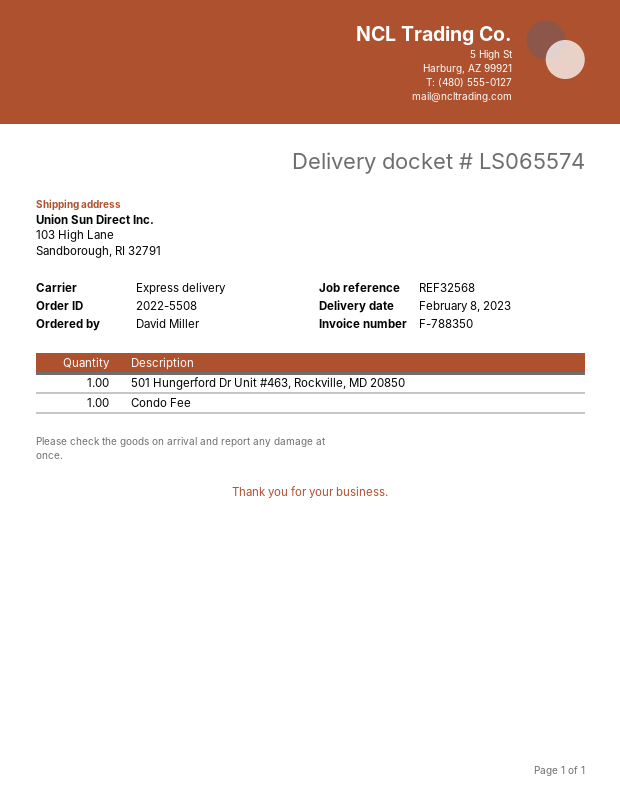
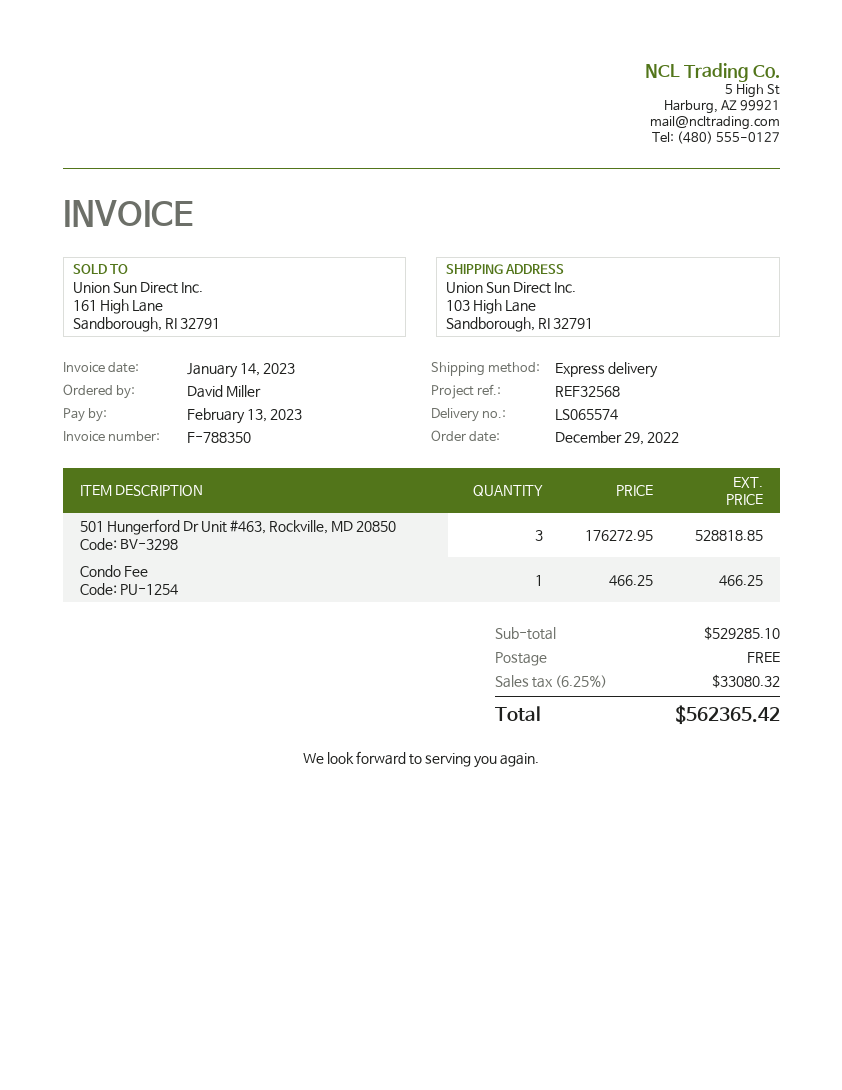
501 Hungerford Dr Unit #463, Rockville, MD 20850: 1 -> 3

